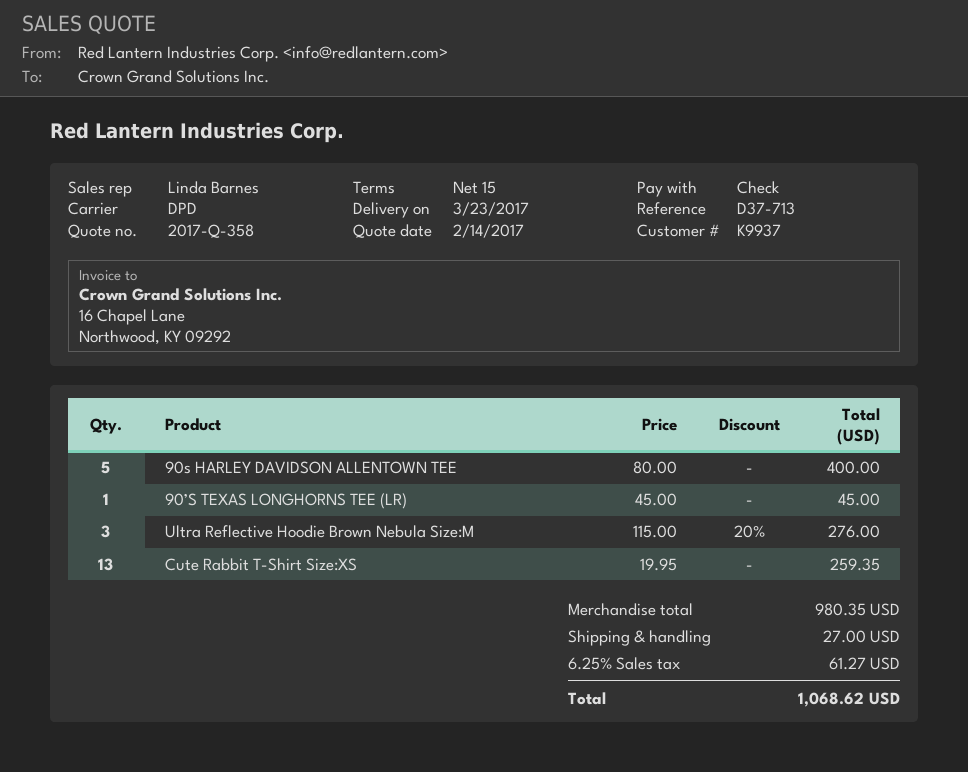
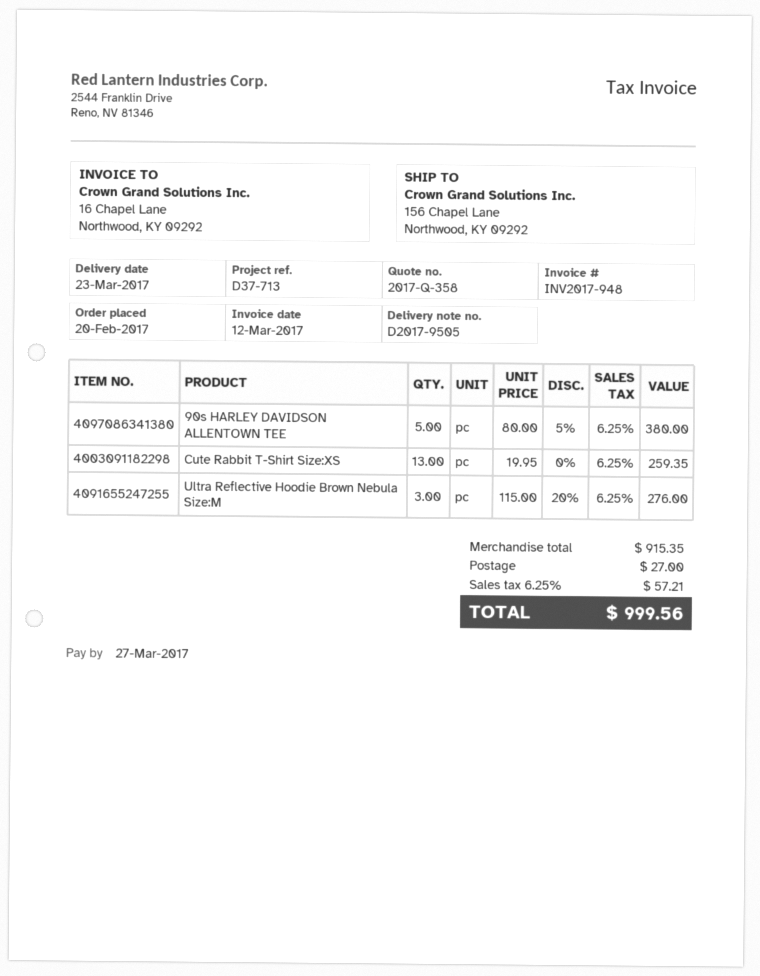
90s HARLEY DAVIDSON ALLENTOWN TEE: 5 x 80.00 = 400.00 -> 5 x 80.00 - 5% = 380.00
90’S TEXAS LONGHORNS TEE (LR): 1 x 45.00 = 45.00 -> none
subtotal: 980.35 -> 915.35
tax: 6.25% = 61.27 -> 6.25% = 57.21
total: 1068.62 -> 999.56

